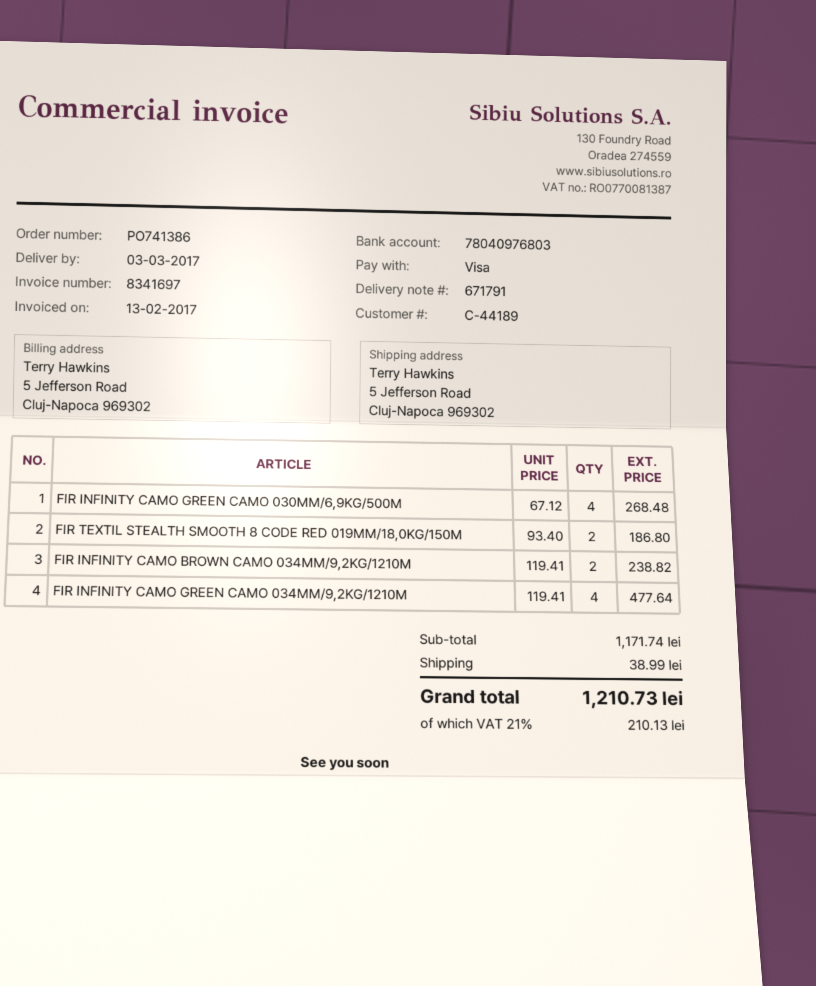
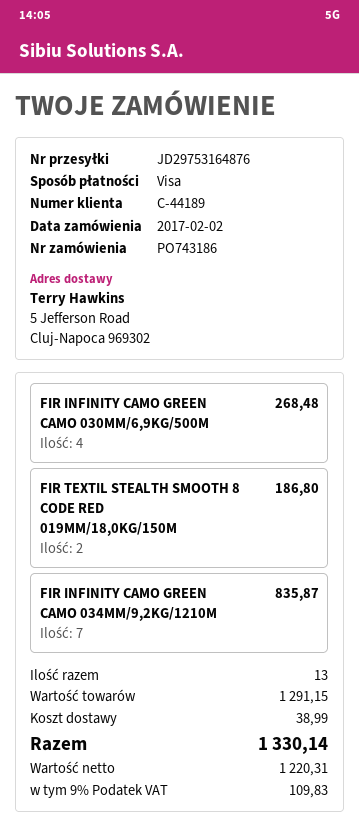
order number: PO741386 -> PO743186
FIR INFINITY CAMO BROWN CAMO 034MM/9,2KG/1210M: 2 for 238.82 -> none
FIR INFINITY CAMO GREEN CAMO 034MM/9,2KG/1210M: 4 for 477.64 -> 7 for 835.87
subtotal: 1171.74 -> 1291.15
tax: 21% = 210.13 -> 9% = 109.83
total: 1210.73 -> 1330.14

